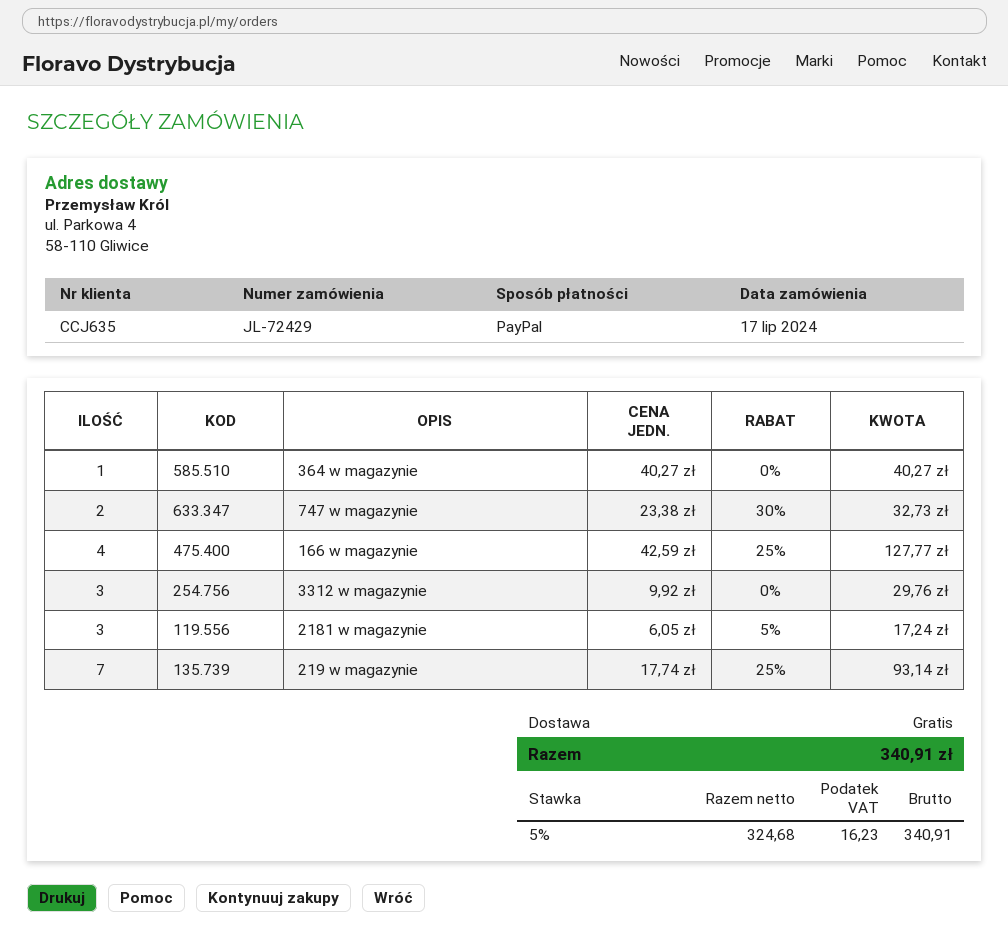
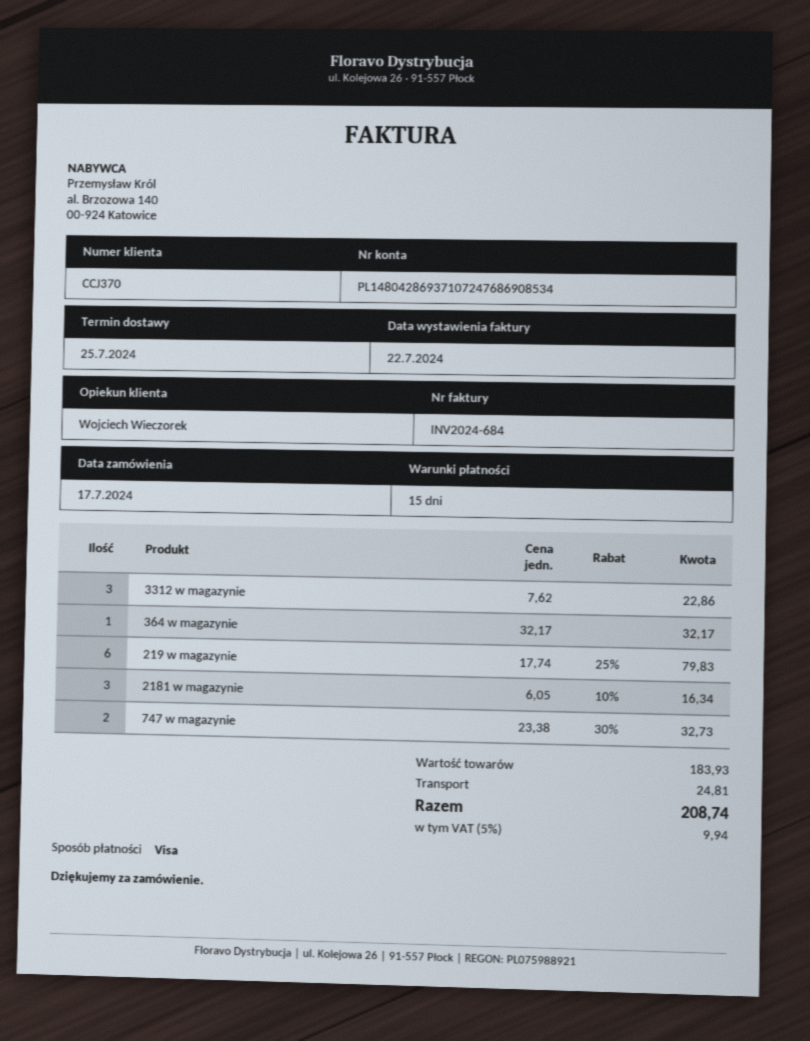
customer number: CCJ635 -> CCJ370
payment method: PayPal -> Visa
364 w magazynie: 1 x 40.27 = 40.27 -> 1 x 32.17 = 32.17
166 w magazynie: 4 x 42.59 - 25% = 127.77 -> none
3312 w magazynie: 3 x 9.92 = 29.76 -> 3 x 7.62 = 22.86
2181 w magazynie: 3 x 6.05 - 5% = 17.24 -> 3 x 6.05 - 10% = 16.34
219 w magazynie: 7 x 17.74 - 25% = 93.14 -> 6 x 17.74 - 25% = 79.83
shipping: 0.00 -> 24.81
tax: 5% = 16.23 -> 5% = 9.94
total: 340.91 -> 208.74

